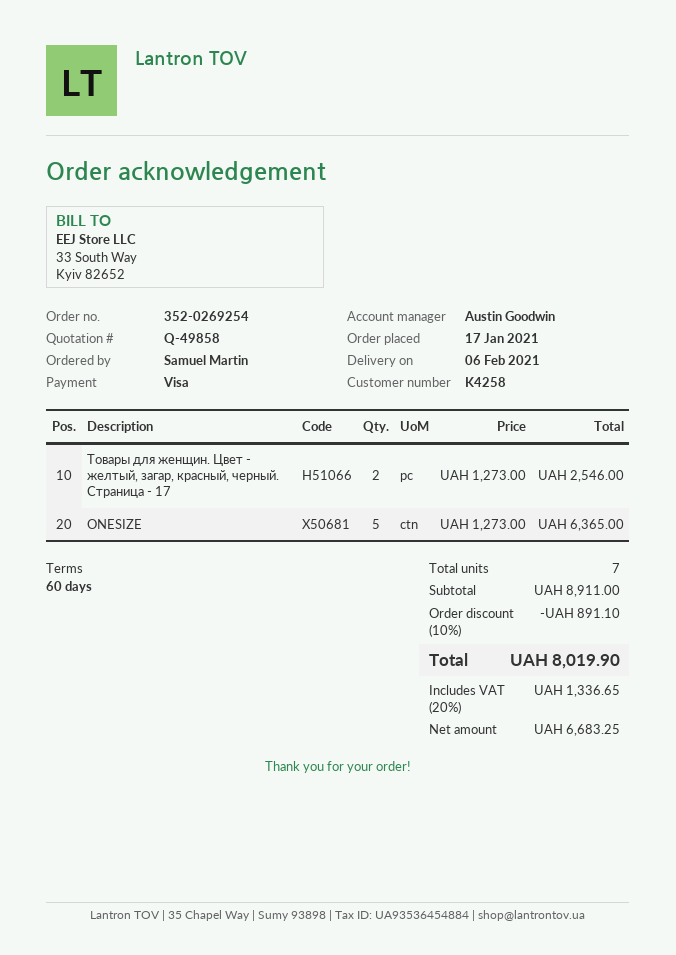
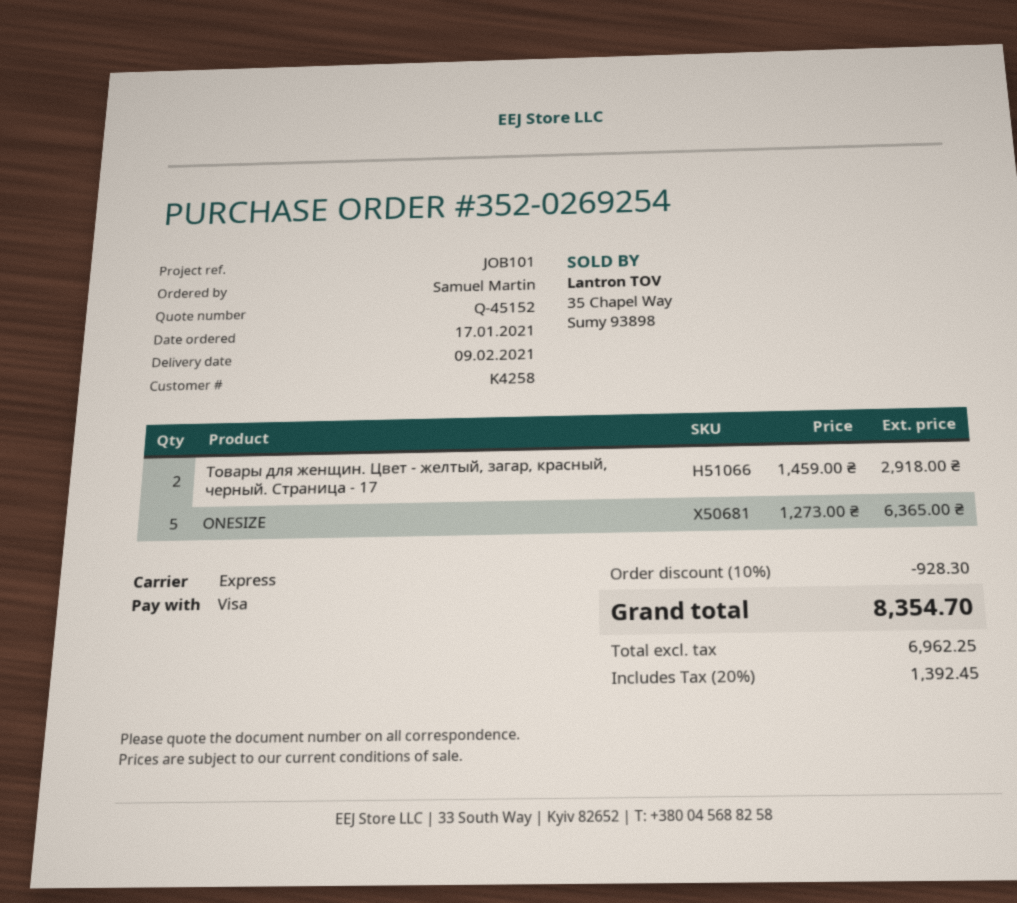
quote number: Q-49858 -> Q-45152
delivery date: 2021-02-06 -> 2021-02-09
Товары для женщин. Цвет - желтый, загар, красный, черный. Страница - 17: 2 x 1273.00 = 2546.00 -> 2 x 1459.00 = 2918.00
discount: 10% = 891.10 -> 10% = 928.30
net: 6683.25 -> 6962.25
tax: 20% = 1336.65 -> 20% = 1392.45
total: 8019.90 -> 8354.70

